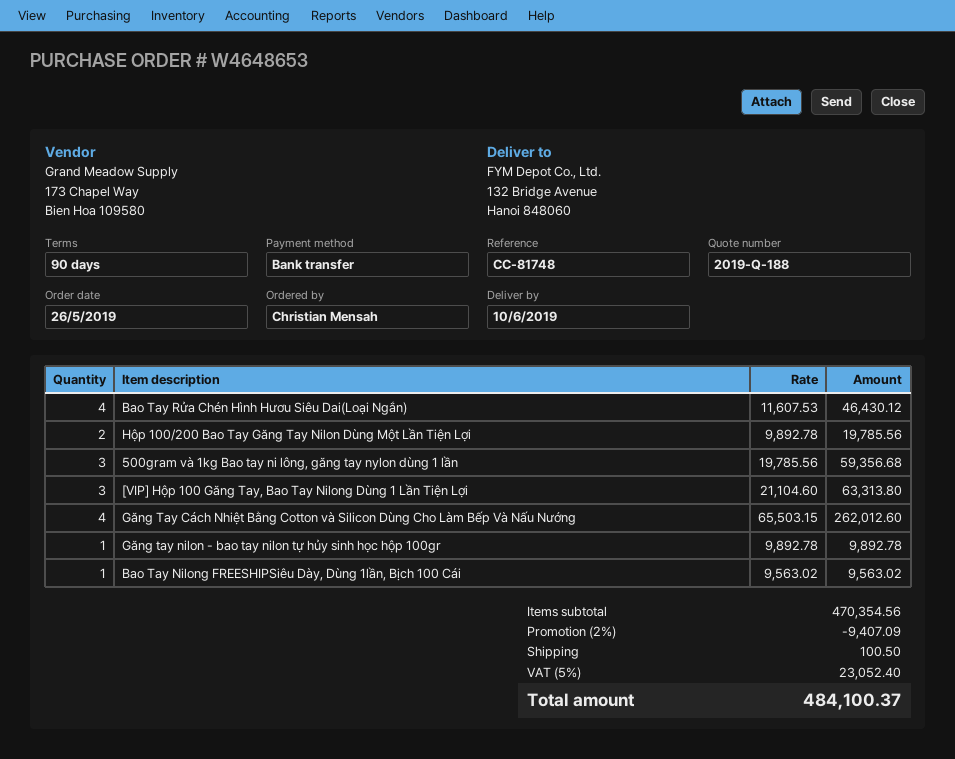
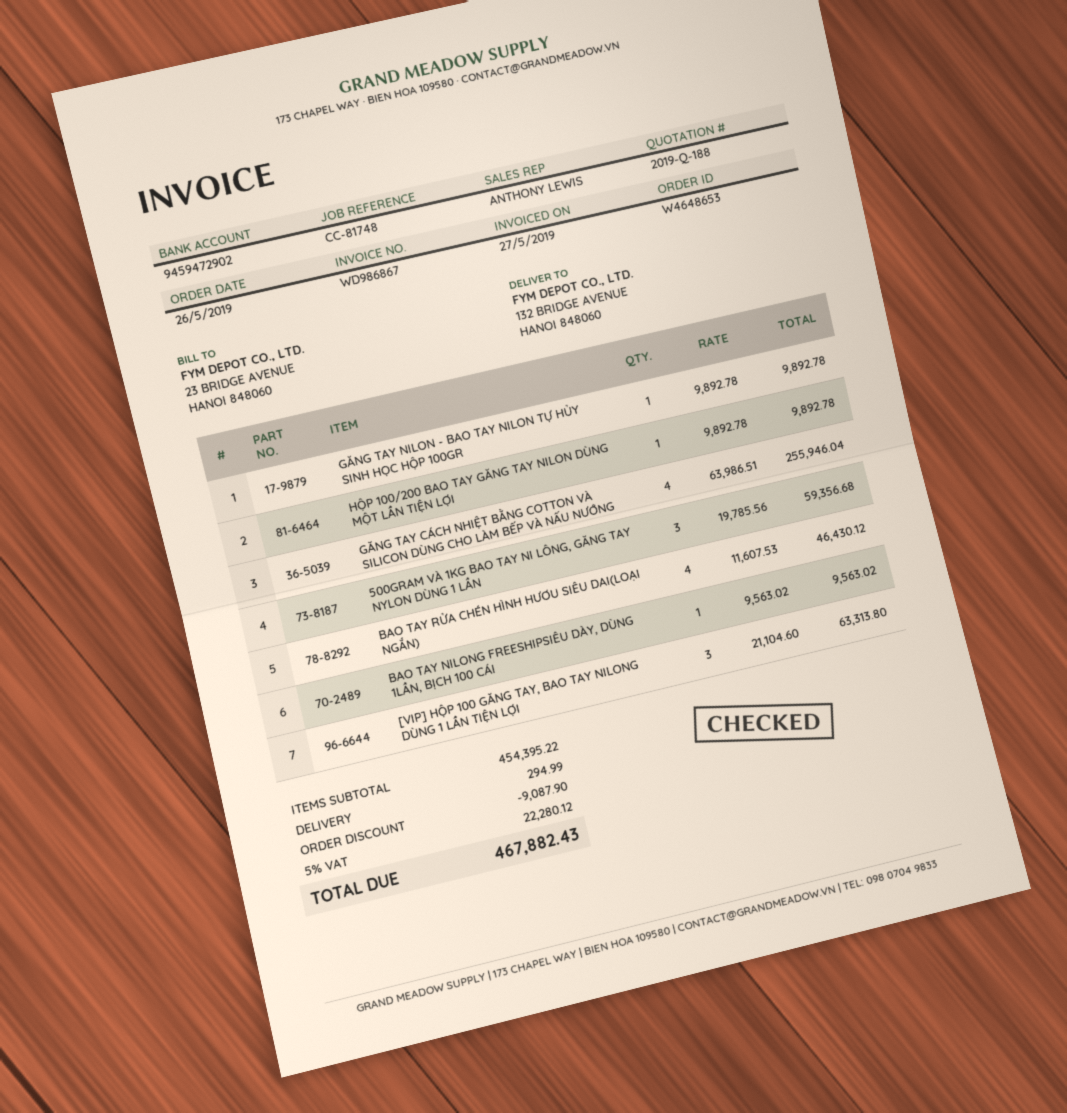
Hộp 100/200 Bao Tay Găng Tay Nilon Dùng Một Lần Tiện Lợi: 2 x 9892.78 = 19785.56 -> 1 x 9892.78 = 9892.78
Găng Tay Cách Nhiệt Bằng Cotton và Silicon Dùng Cho Làm Bếp Và Nấu Nướng: 4 x 65503.15 = 262012.60 -> 4 x 63986.51 = 255946.04
subtotal: 470354.56 -> 454395.22
discount: 9407.09 -> 9087.90
shipping: 100.50 -> 294.99
tax: 5% = 23052.40 -> 5% = 22280.12
total: 484100.37 -> 467882.43

